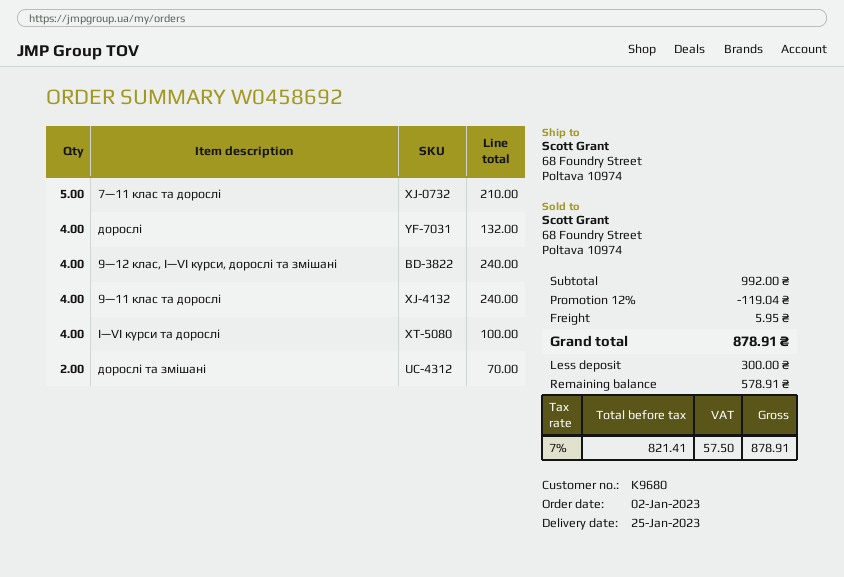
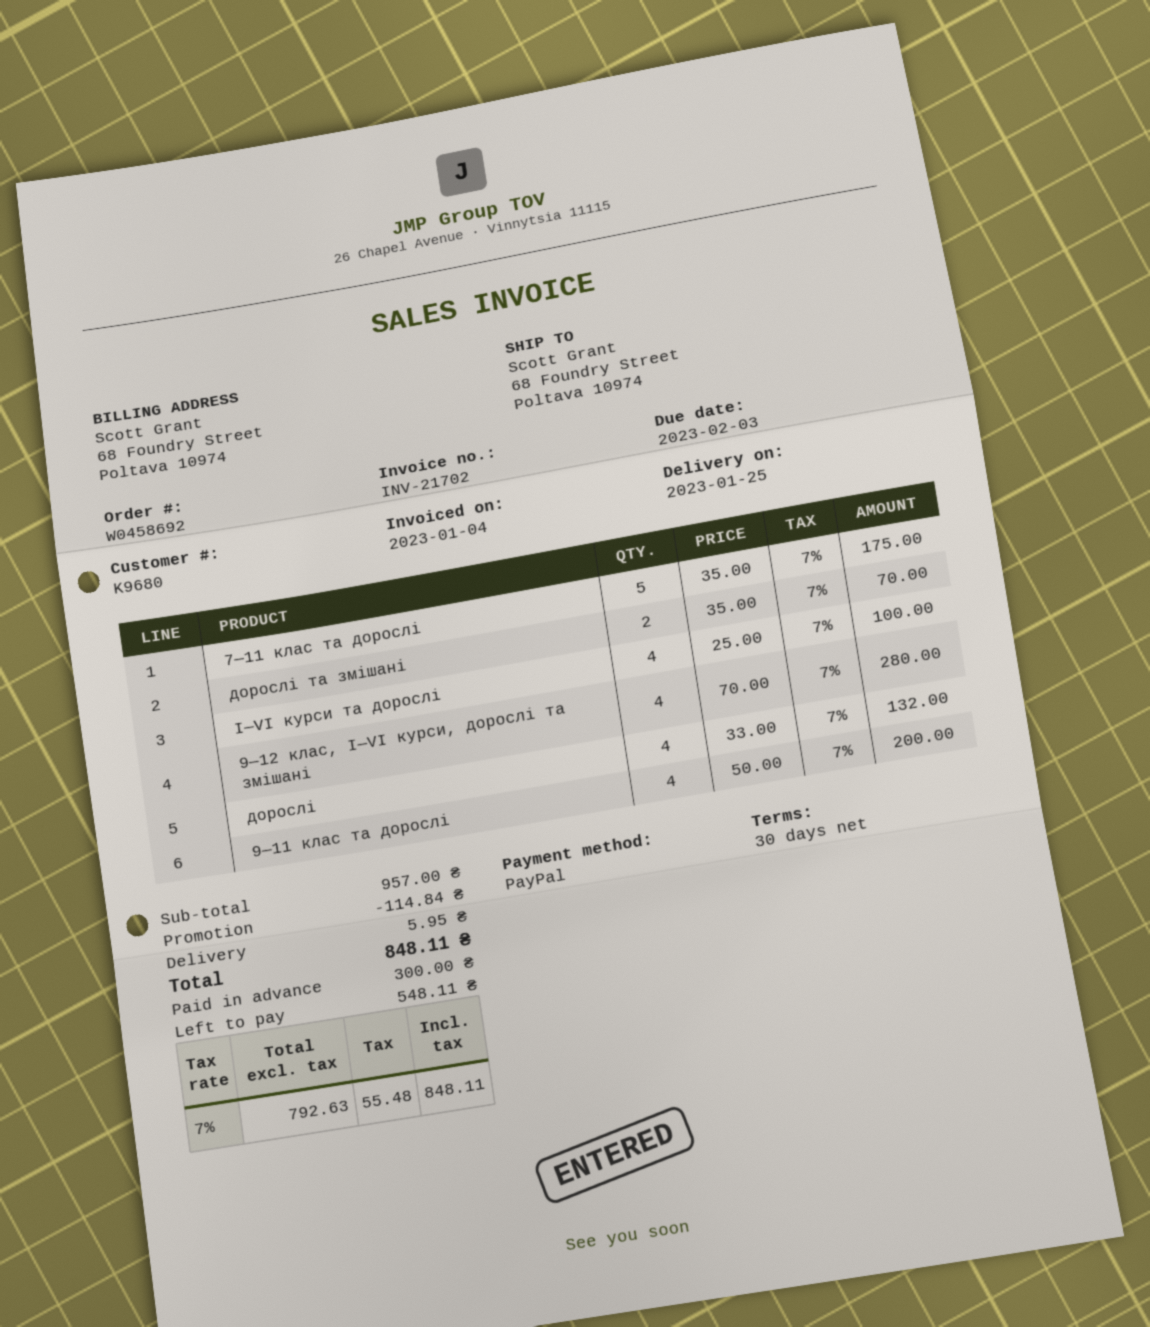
7—11 клас та дорослі: 5 for 210.00 -> 5 for 175.00
9—12 клас, I—VI курси, дорослі та змішані: 4 for 240.00 -> 4 for 280.00
9—11 клас та дорослі: 4 for 240.00 -> 4 for 200.00
subtotal: 992.00 -> 957.00
discount: 119.04 -> 114.84
net: 821.41 -> 792.63
tax: 7% = 57.50 -> 7% = 55.48
total: 878.91 -> 848.11
balance: 578.91 -> 548.11

